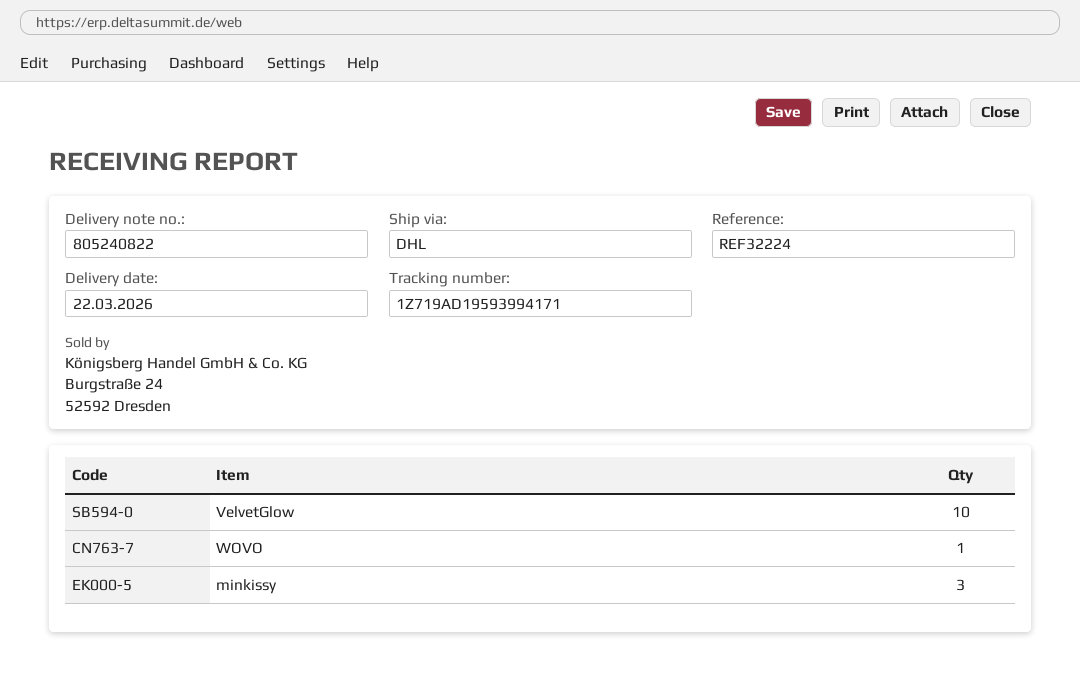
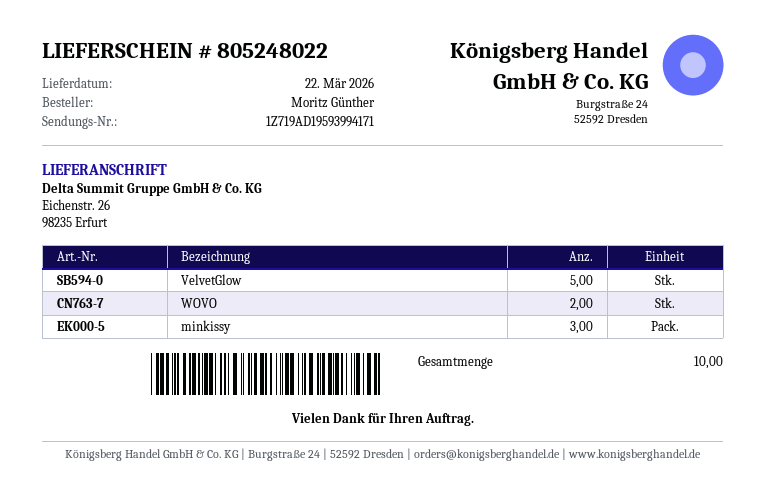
delivery note number: 805240822 -> 805248022
VelvetGlow: 10 -> 5
WOVO: 1 -> 2

